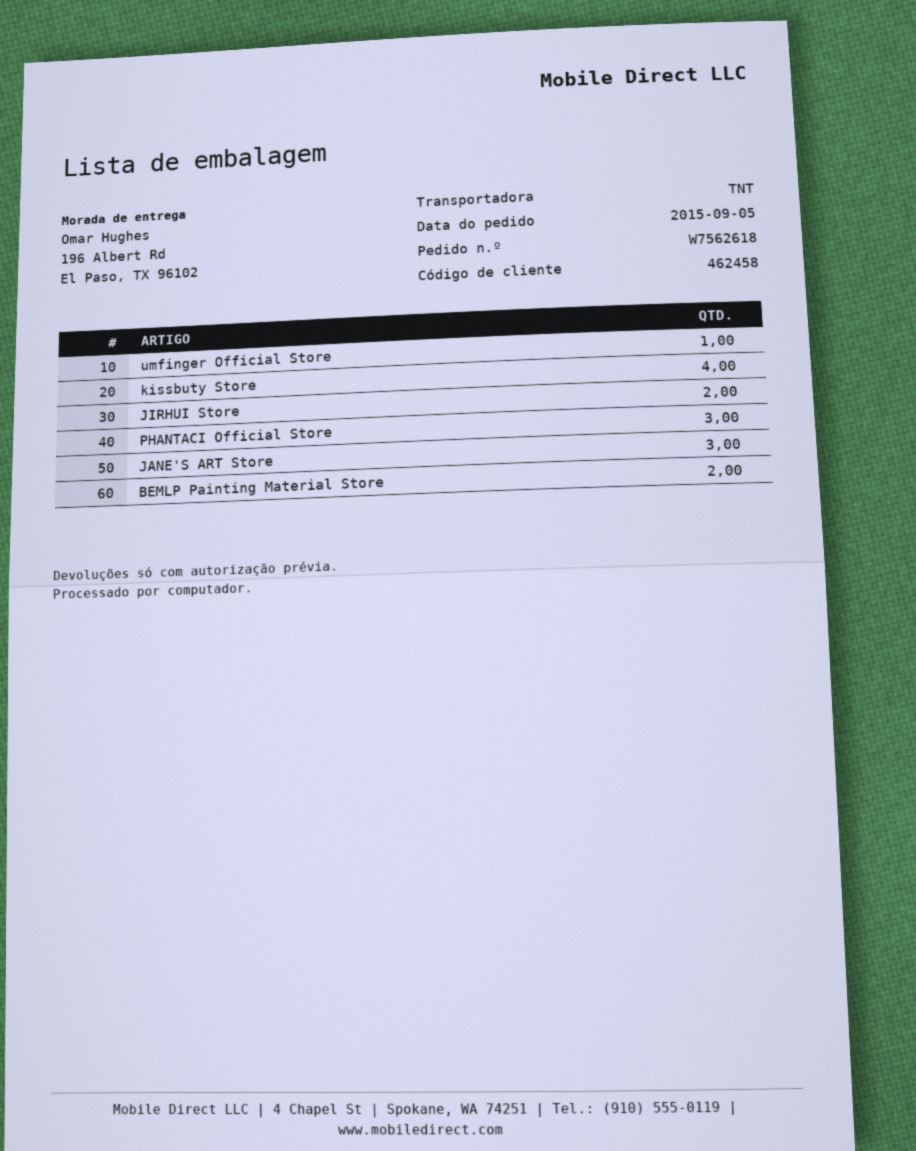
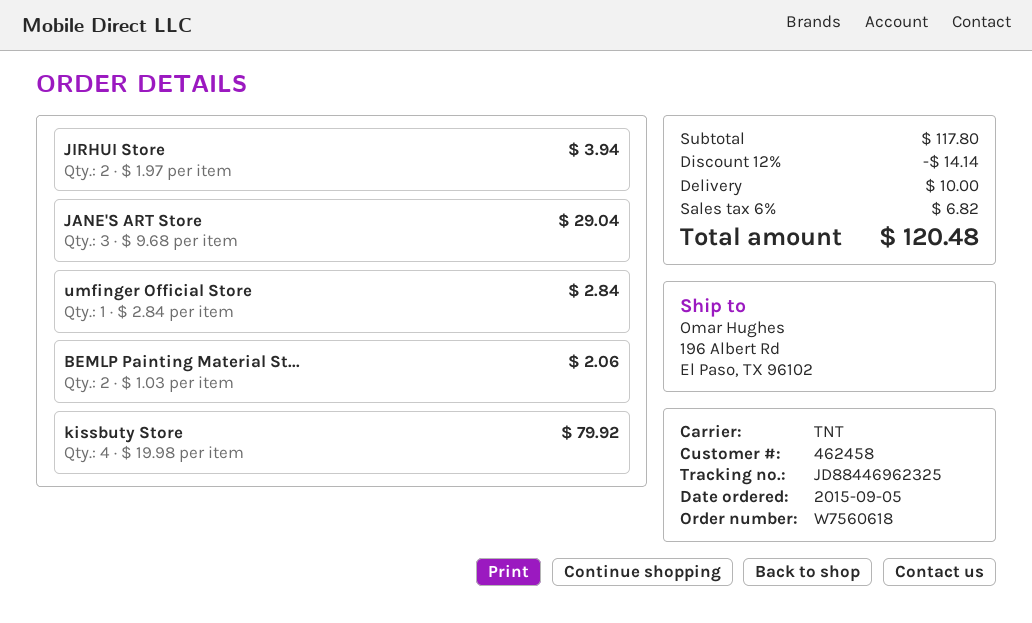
order number: W7562618 -> W7560618
PHANTACI Official Store: 3 -> none

